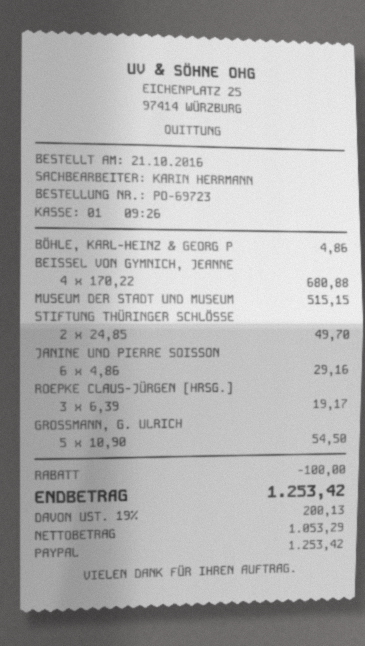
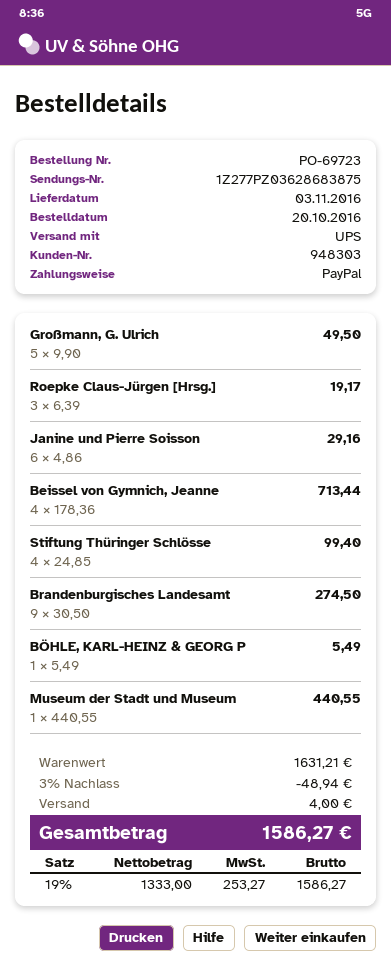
order date: 2016-10-21 -> 2016-10-20
BÖHLE, KARL-HEINZ & GEORG P: 1 x 4.86 = 4.86 -> 1 x 5.49 = 5.49
BEISSEL VON GYMNICH, JEANNE: 4 x 170.22 = 680.88 -> 4 x 178.36 = 713.44
MUSEUM DER STADT UND MUSEUM: 1 x 515.15 = 515.15 -> 1 x 440.55 = 440.55
STIFTUNG THÜRINGER SCHLÖSSE: 2 x 24.85 = 49.70 -> 4 x 24.85 = 99.40
GROSSMANN, G. ULRICH: 5 x 10.90 = 54.50 -> 5 x 9.90 = 49.50
Brandenburgisches Landesamt: none -> 9 x 30.50 = 274.50
discount: 100.00 -> 48.94
shipping: none -> 4.00
net: 1053.29 -> 1333.00
tax: 19% = 200.13 -> 19% = 253.27
total: 1253.42 -> 1586.27

